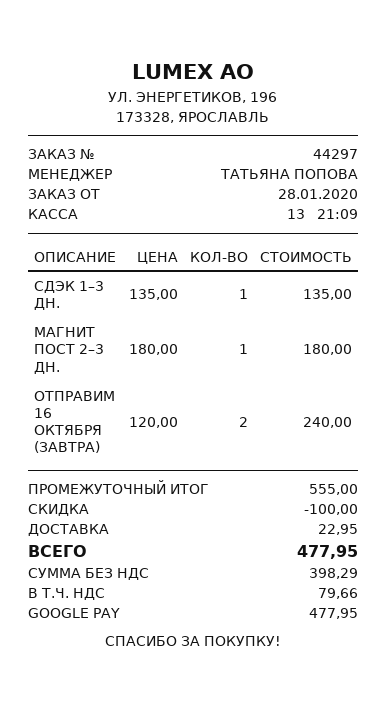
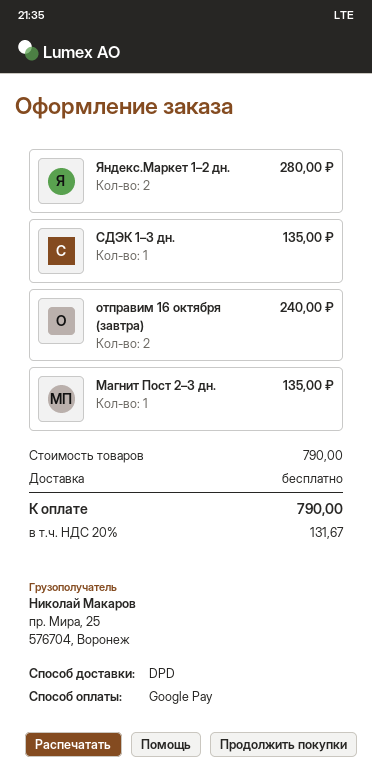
МАГНИТ ПОСТ 2–3 ДН.: 1 for 180.00 -> 1 for 135.00
Яндекс.Маркет 1–2 дн.: none -> 2 for 280.00
subtotal: 555.00 -> 790.00
discount: 100.00 -> none
shipping: 22.95 -> 0.00
tax: 79.66 -> 131.67
total: 477.95 -> 790.00

